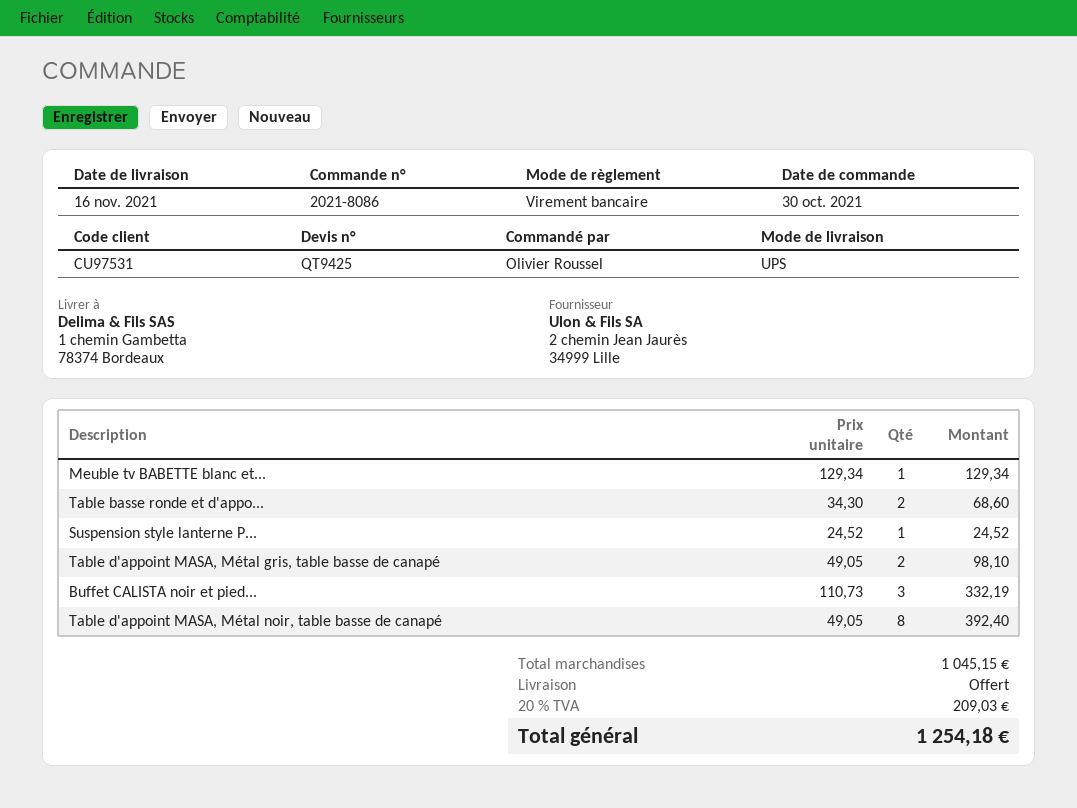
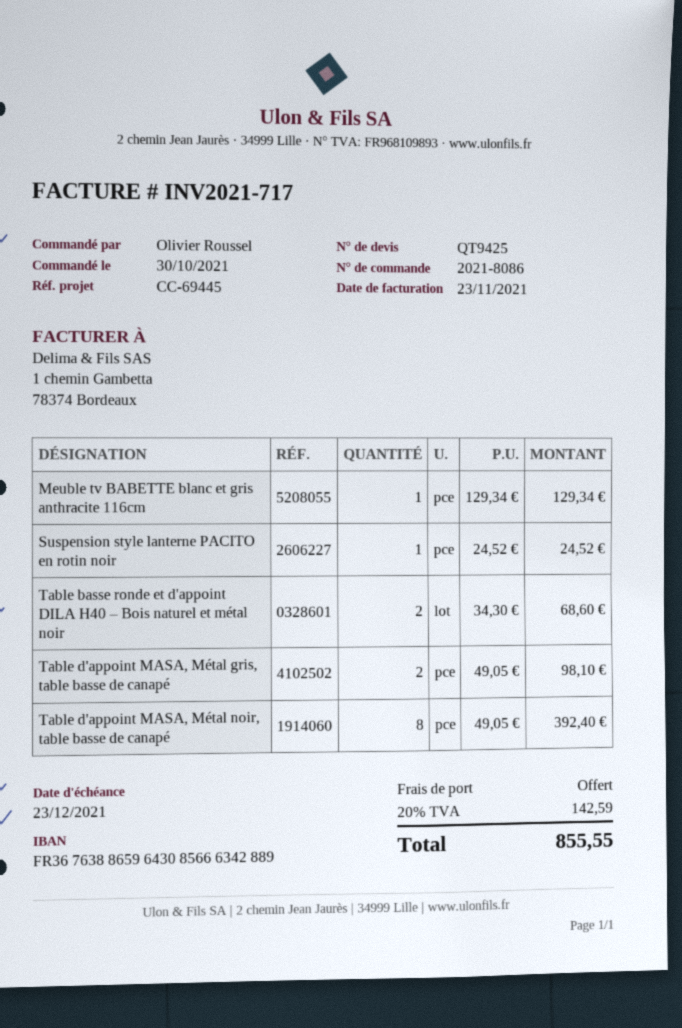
Buffet CALISTA noir et pied...: 3 x 110.73 = 332.19 -> none
tax: 20% = 209.03 -> 20% = 142.59
total: 1254.18 -> 855.55

